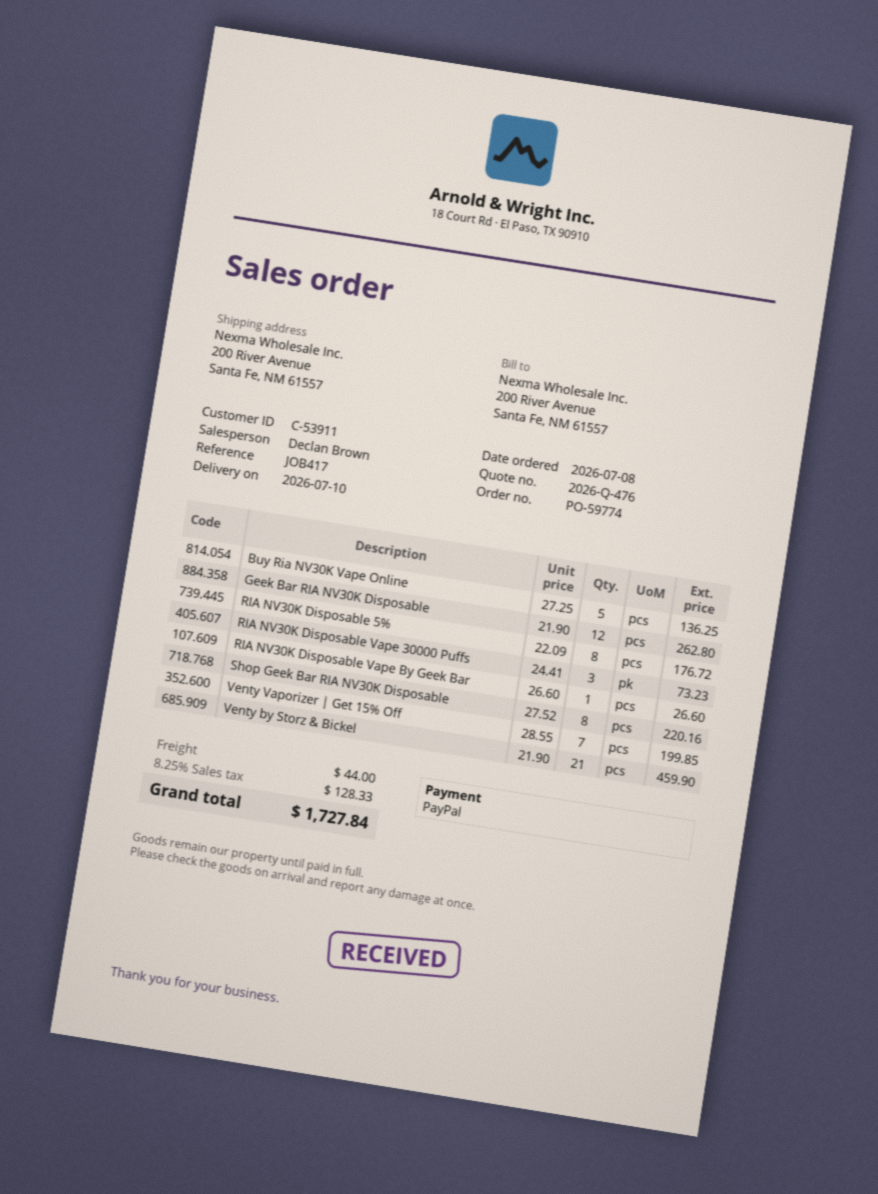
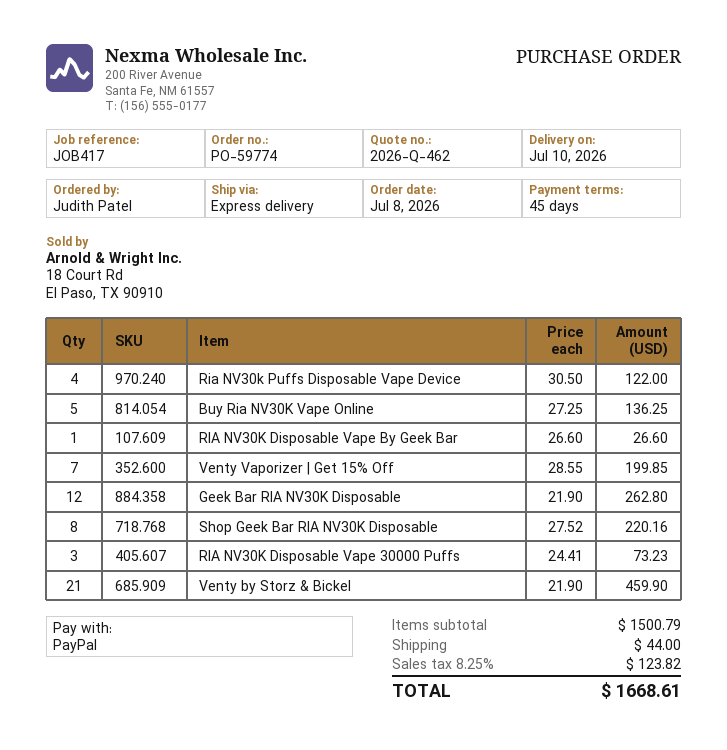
quote number: 2026-Q-476 -> 2026-Q-462
RIA NV30K Disposable 5%: 8 x 22.09 = 176.72 -> none
Ria NV30k Puffs Disposable Vape Device: none -> 4 x 30.50 = 122.00
tax: 8.25% = 128.33 -> 8.25% = 123.82
total: 1727.84 -> 1668.61

